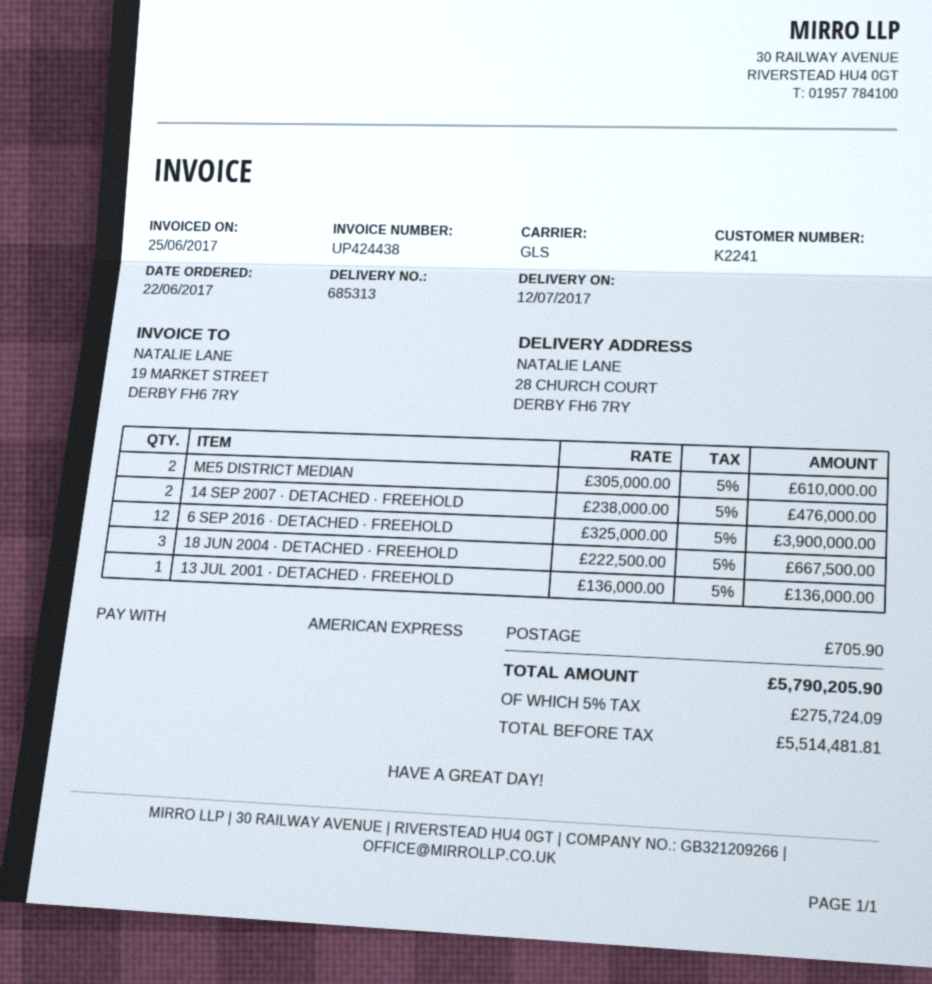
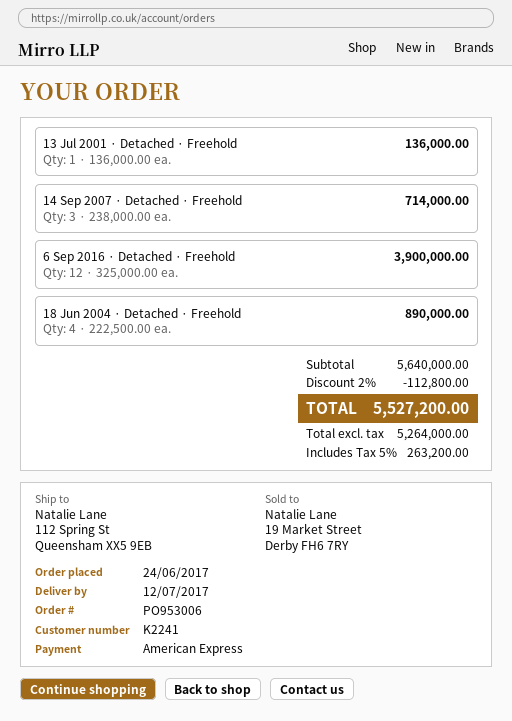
order date: 2017-06-22 -> 2017-06-24
ship to: 28 CHURCH COURT, DERBY FH6 7RY -> 112 Spring St, Queensham XX5 9EB
ME5 DISTRICT MEDIAN: 2 x 305000.00 = 610000.00 -> none
14 SEP 2007 · DETACHED · FREEHOLD: 2 x 238000.00 = 476000.00 -> 3 x 238000.00 = 714000.00
18 JUN 2004 · DETACHED · FREEHOLD: 3 x 222500.00 = 667500.00 -> 4 x 222500.00 = 890000.00
discount: none -> 2% = 112800.00
shipping: 705.90 -> none
net: 5514481.81 -> 5264000.00
tax: 5% = 275724.09 -> 5% = 263200.00
total: 5790205.90 -> 5527200.00

